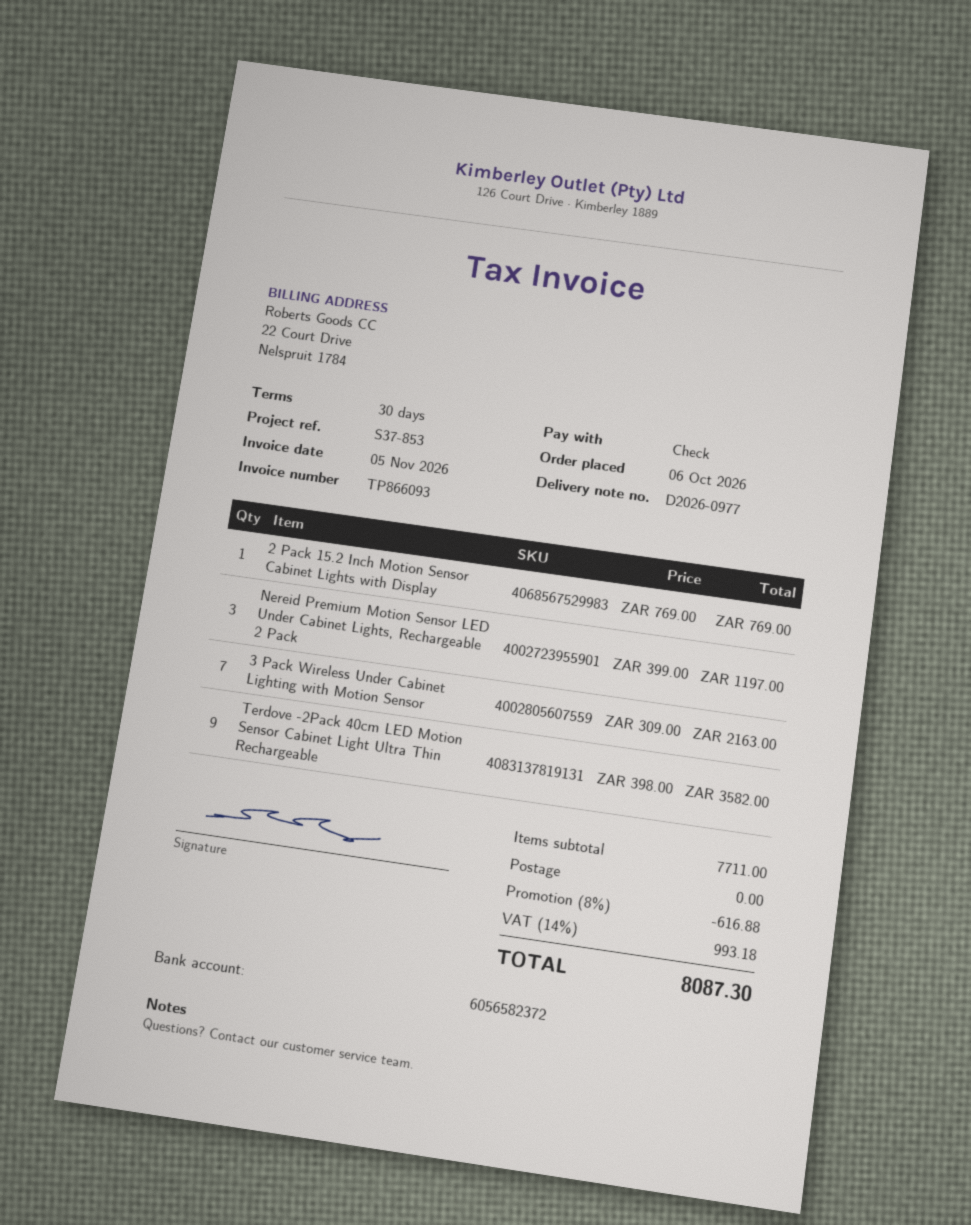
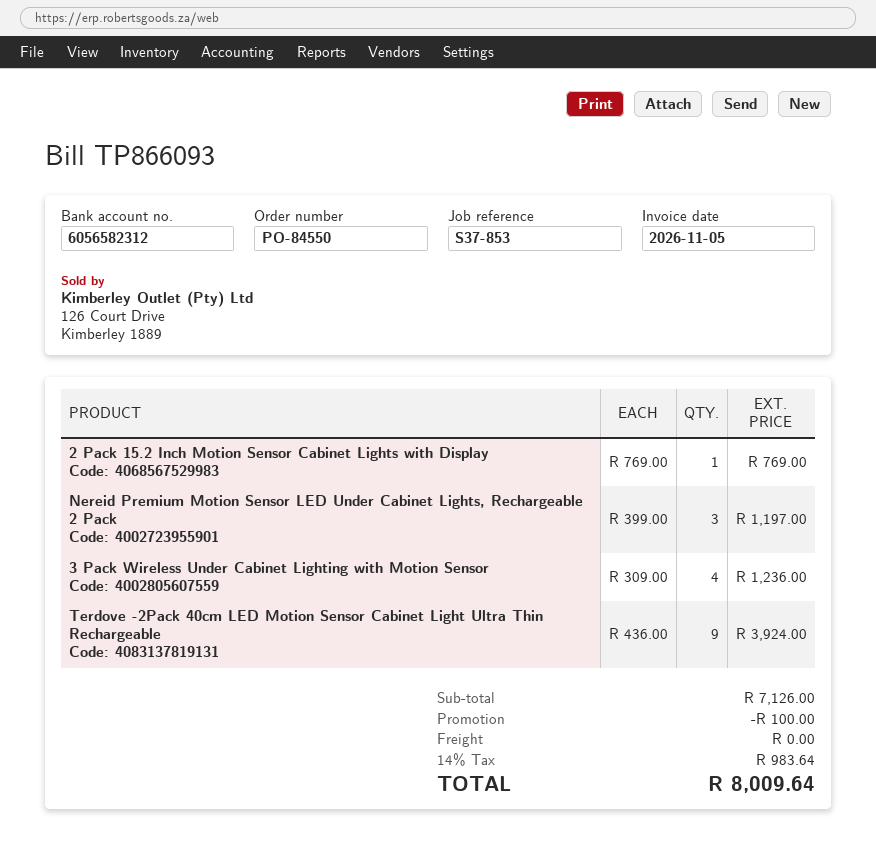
bank account: 6056582372 -> 6056582312
3 Pack Wireless Under Cabinet Lighting with Motion Sensor: 7 x 309.00 = 2163.00 -> 4 x 309.00 = 1236.00
Terdove -2Pack 40cm LED Motion Sensor Cabinet Light Ultra Thin Rechargeable: 9 x 398.00 = 3582.00 -> 9 x 436.00 = 3924.00
subtotal: 7711.00 -> 7126.00
discount: 616.88 -> 100.00
tax: 14% = 993.18 -> 14% = 983.64
total: 8087.30 -> 8009.64

